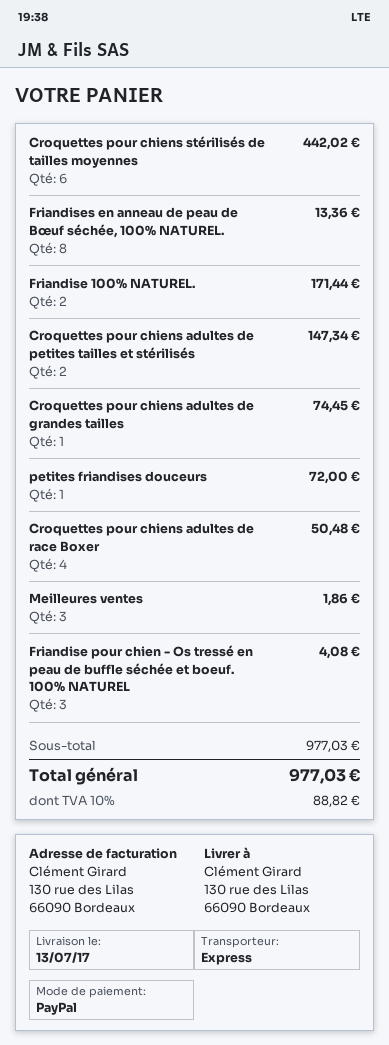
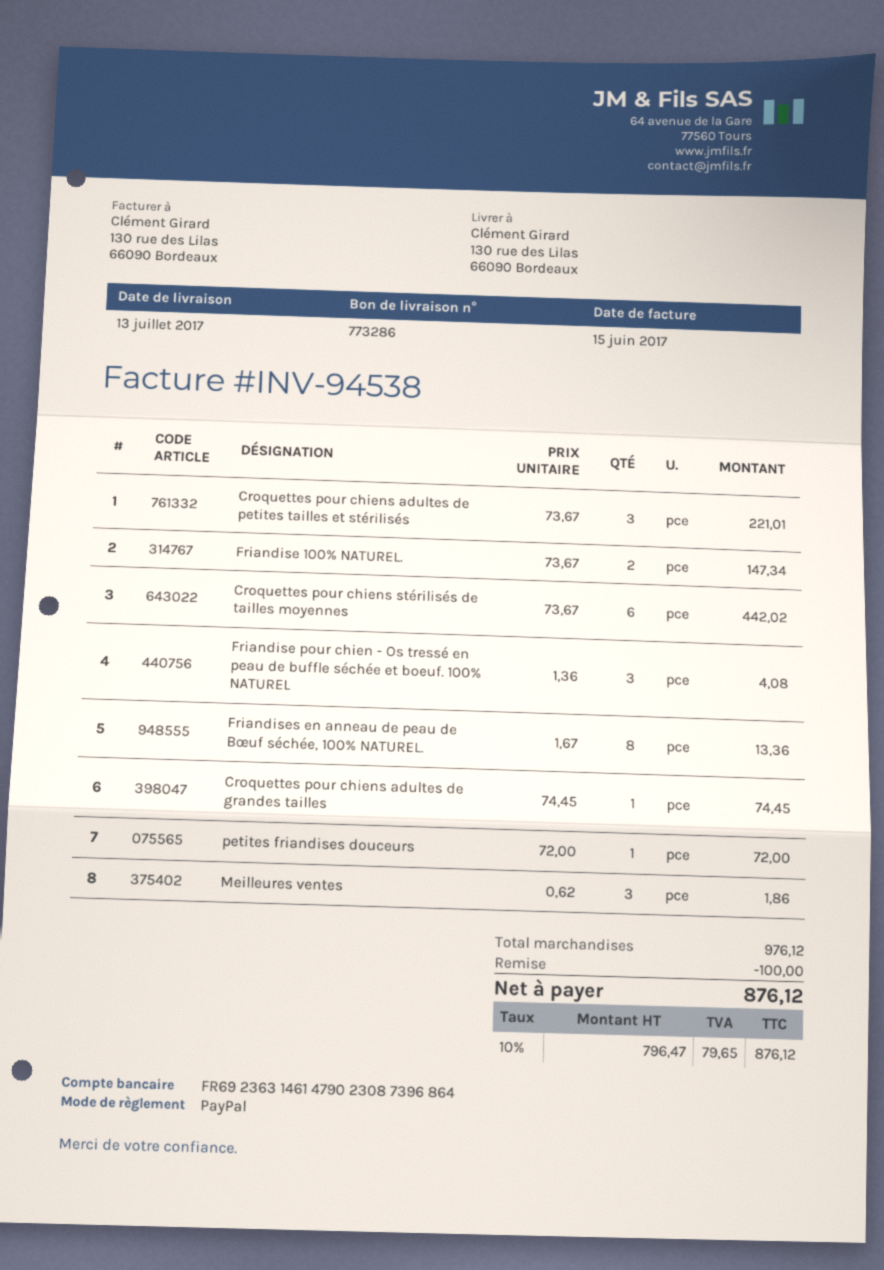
Friandise 100% NATUREL.: 2 for 171.44 -> 2 for 147.34
Croquettes pour chiens adultes de petites tailles et stérilisés: 2 for 147.34 -> 3 for 221.01
Croquettes pour chiens adultes de race Boxer: 4 for 50.48 -> none
subtotal: 977.03 -> 976.12
discount: none -> 100.00
tax: 10% = 88.82 -> 10% = 79.65
total: 977.03 -> 876.12

